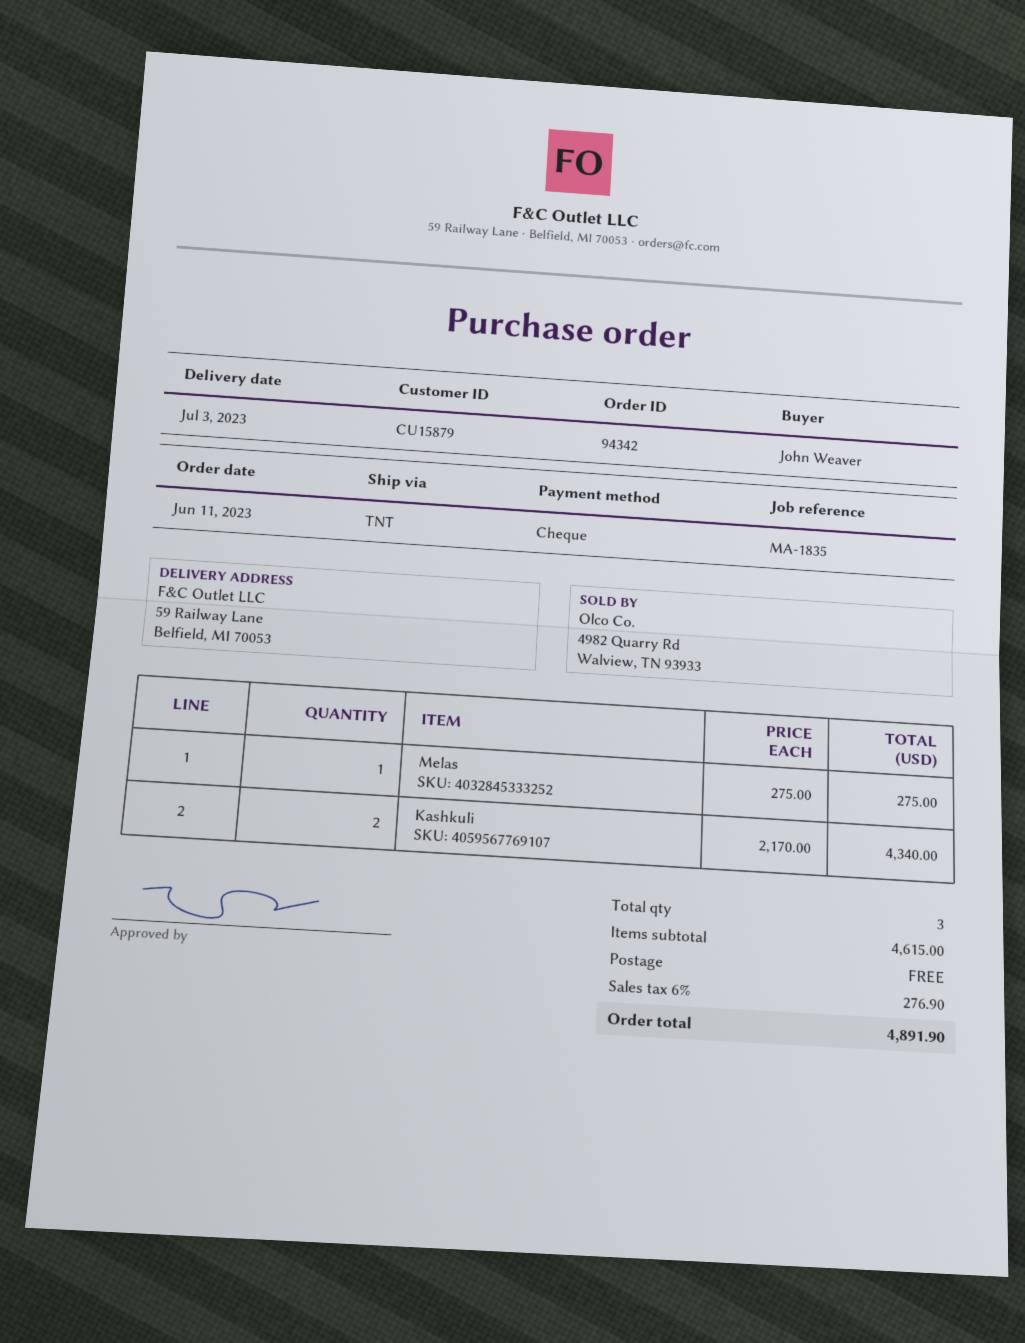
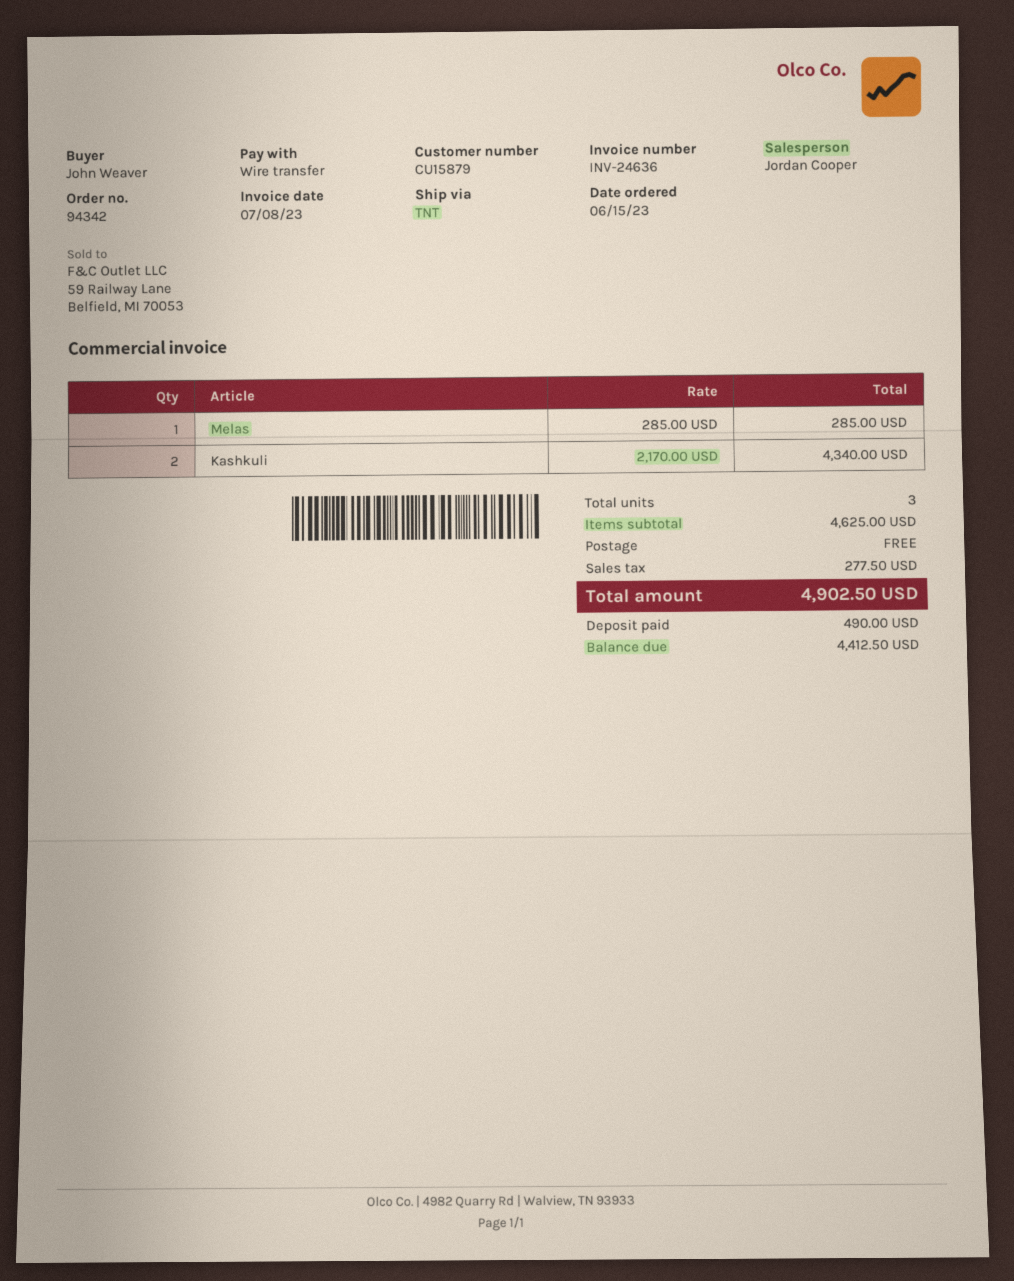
order date: 2023-06-11 -> 2023-06-15
payment method: cheque -> bank transfer
Melas: 1 x 275.00 = 275.00 -> 1 x 285.00 = 285.00
subtotal: 4615.00 -> 4625.00
tax: 276.90 -> 277.50
total: 4891.90 -> 4902.50

